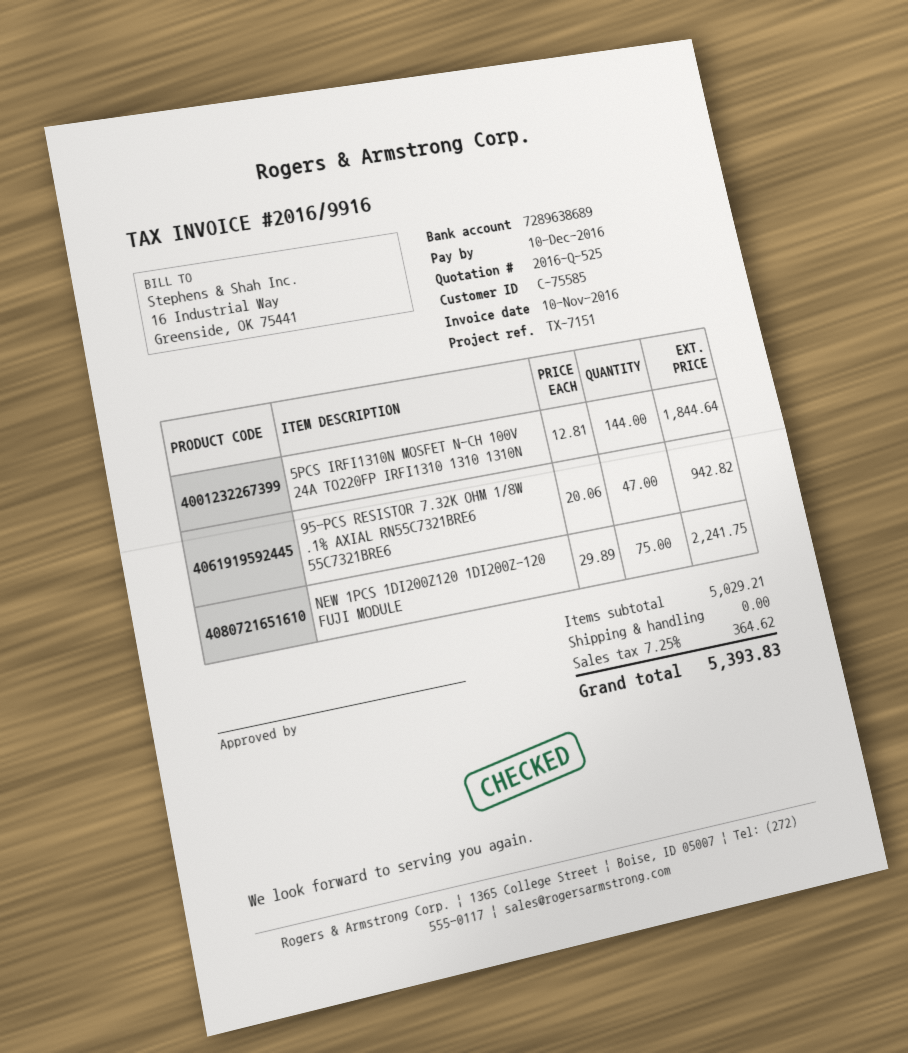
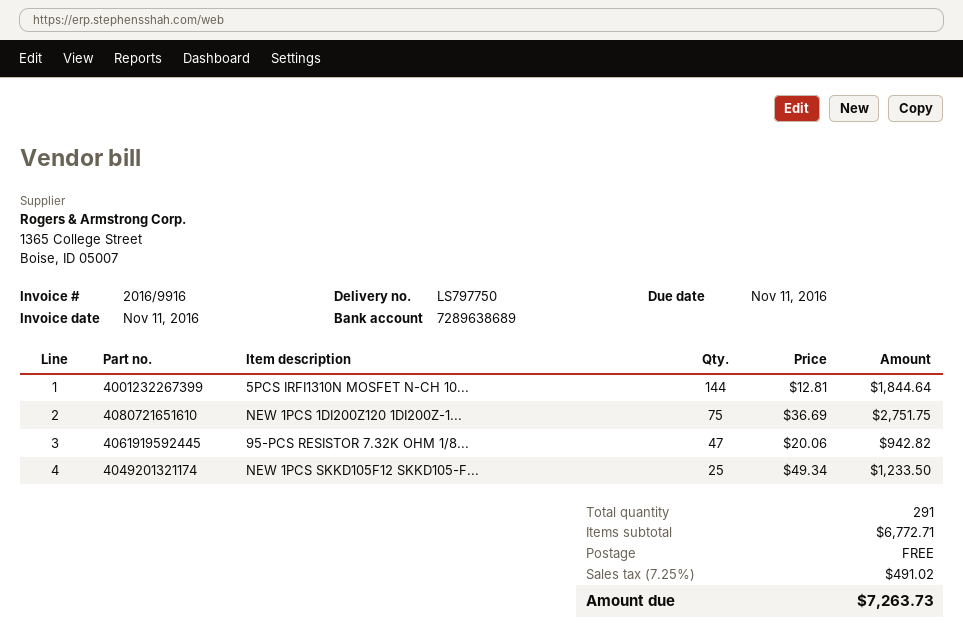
invoice date: 2016-11-10 -> 2016-11-11
due date: 2016-12-10 -> 2016-11-11
NEW 1PCS 1DI200Z120 1DI200Z-120 FUJI MODULE: 75 x 29.89 = 2241.75 -> 75 x 36.69 = 2751.75
NEW 1PCS SKKD105F12 SKKD105-F...: none -> 25 x 49.34 = 1233.50
subtotal: 5029.21 -> 6772.71
tax: 7.25% = 364.62 -> 7.25% = 491.02
total: 5393.83 -> 7263.73

